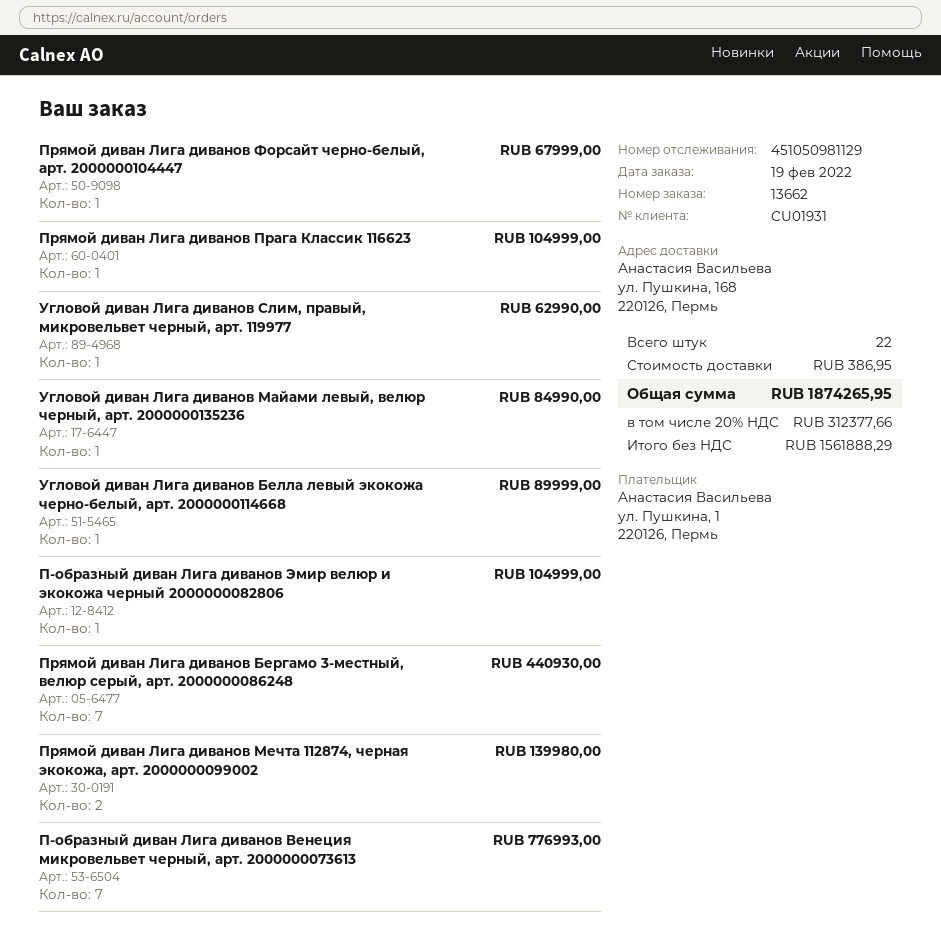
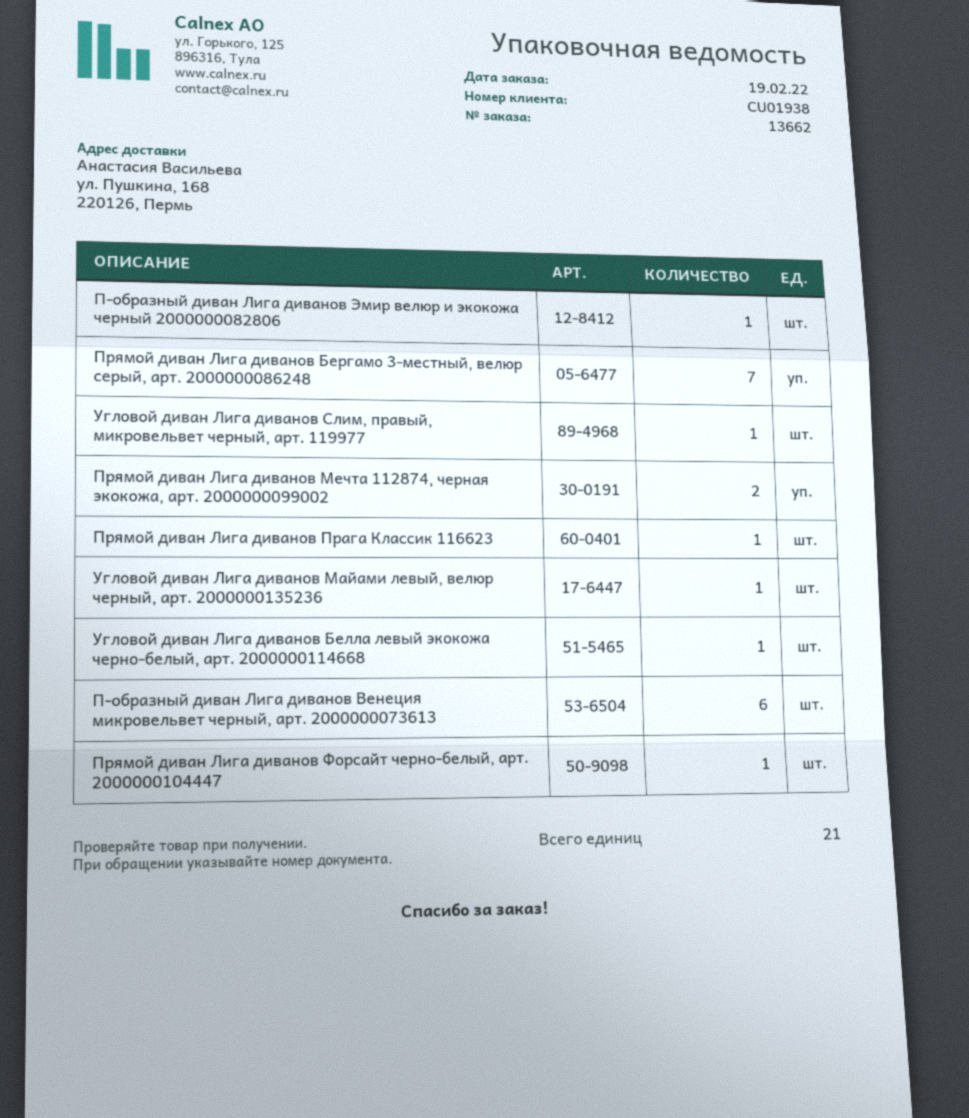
customer number: CU01931 -> CU01938
П-образный диван Лига диванов Венеция микровельвет черный, арт. 2000000073613: 7 -> 6
total quantity: 22 -> 21

